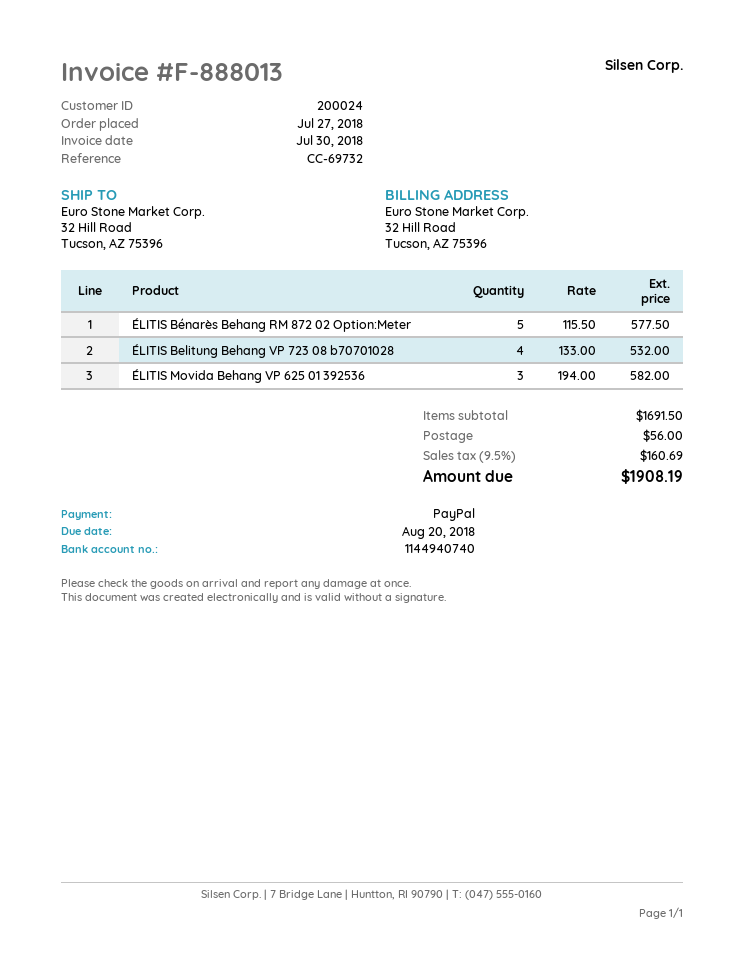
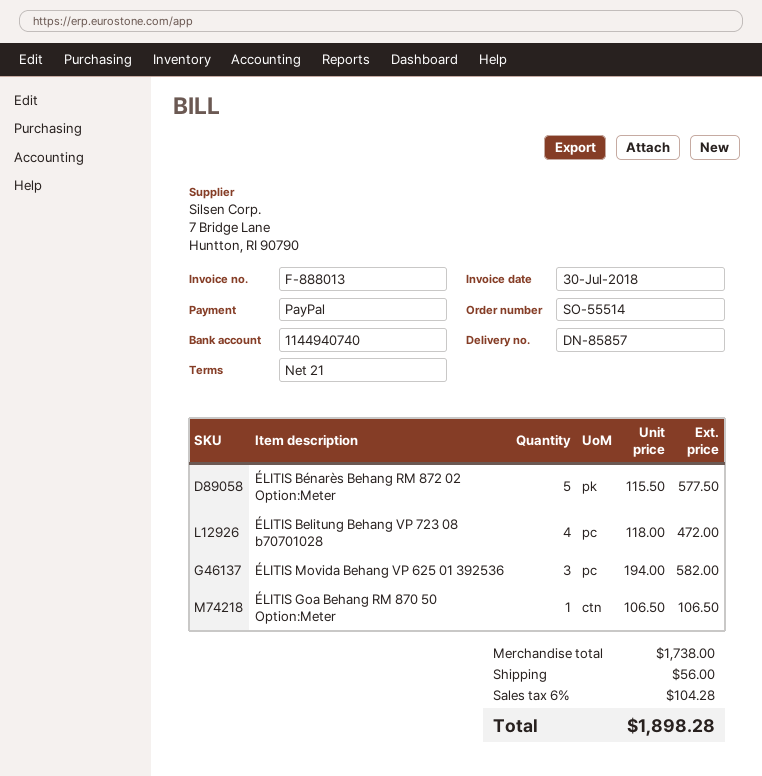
ÉLITIS Belitung Behang VP 723 08 b70701028: 4 x 133.00 = 532.00 -> 4 x 118.00 = 472.00
ÉLITIS Goa Behang RM 870 50 Option:Meter: none -> 1 x 106.50 = 106.50
subtotal: 1691.50 -> 1738.00
tax: 9.5% = 160.69 -> 6% = 104.28
total: 1908.19 -> 1898.28

